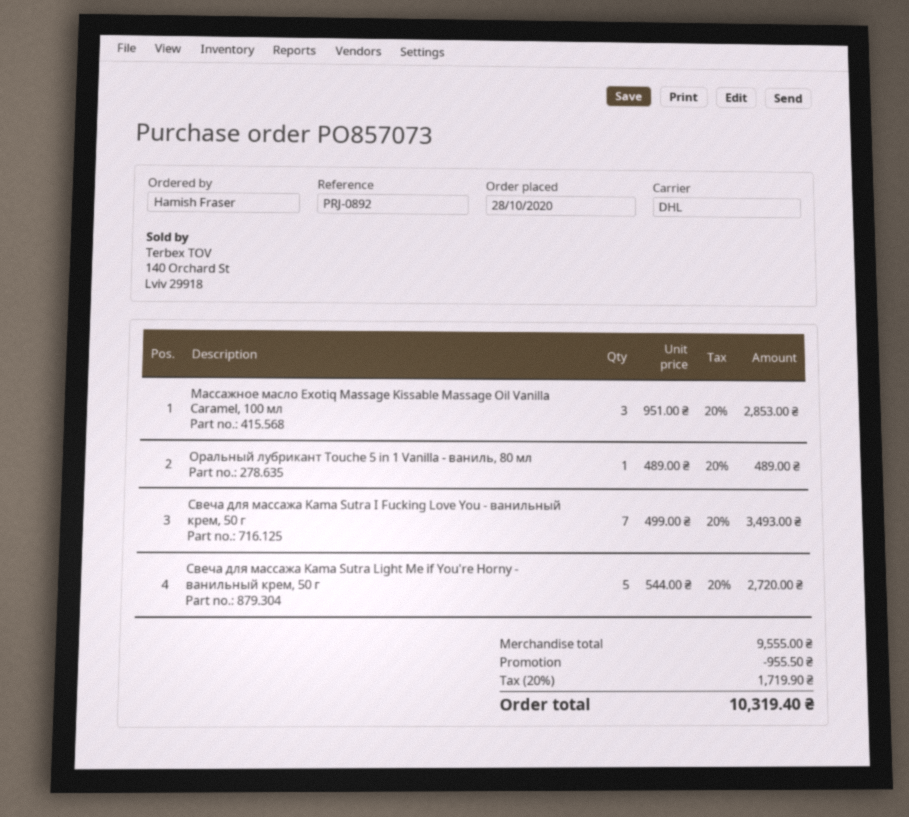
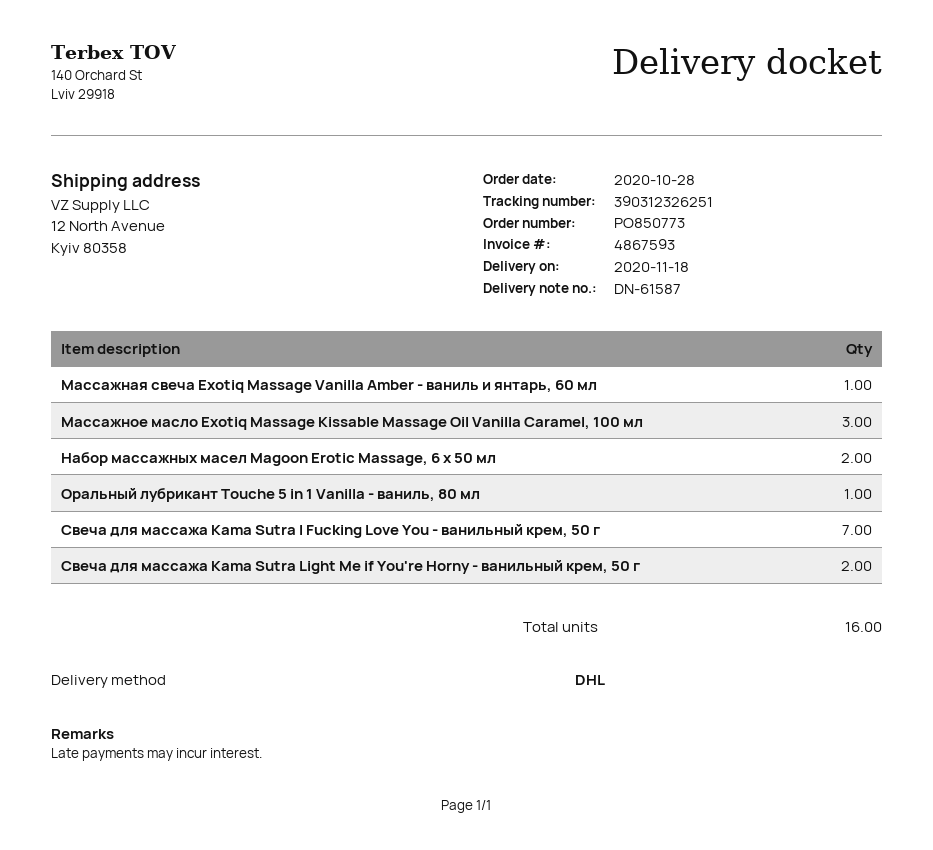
order number: PO857073 -> PO850773
Свеча для массажа Kama Sutra Light Me if You're Horny - ванильный крем, 50 г: 5 -> 2
Массажная свеча Exotiq Massage Vanilla Amber - ваниль и янтарь, 60 мл: none -> 1
Набор массажных масел Magoon Erotic Massage, 6 x 50 мл: none -> 2

